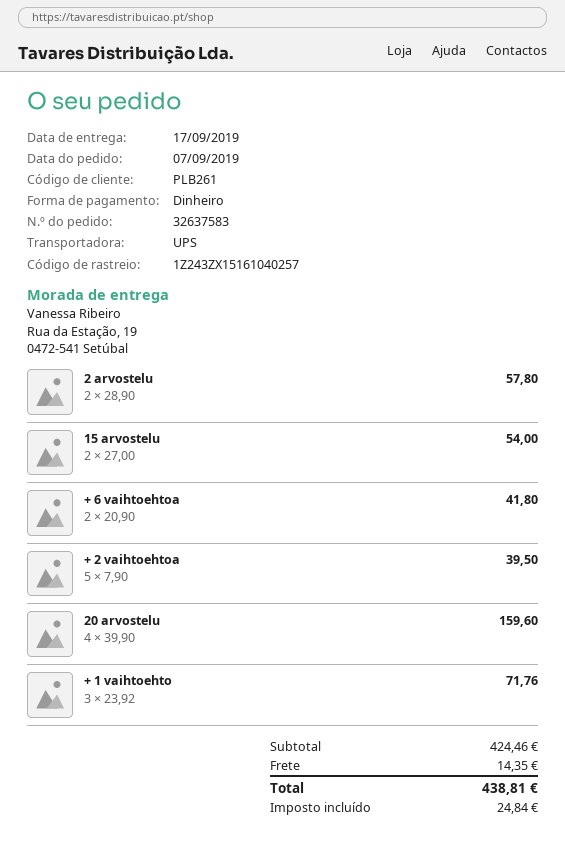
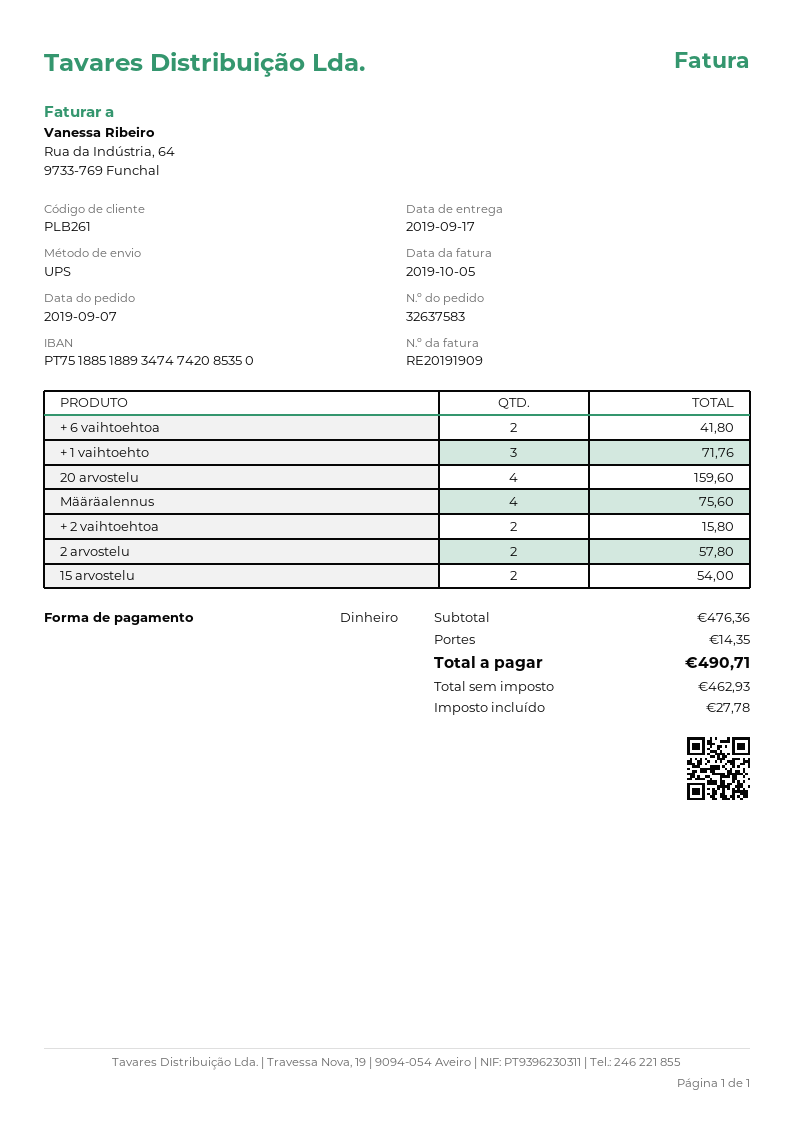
+ 2 vaihtoehtoa: 5 for 39.50 -> 2 for 15.80
Määräalennus: none -> 4 for 75.60
subtotal: 424.46 -> 476.36
tax: 24.84 -> 27.78
total: 438.81 -> 490.71

